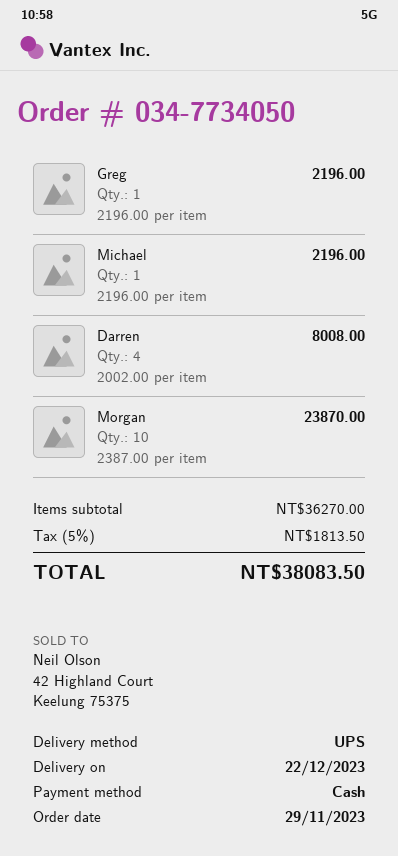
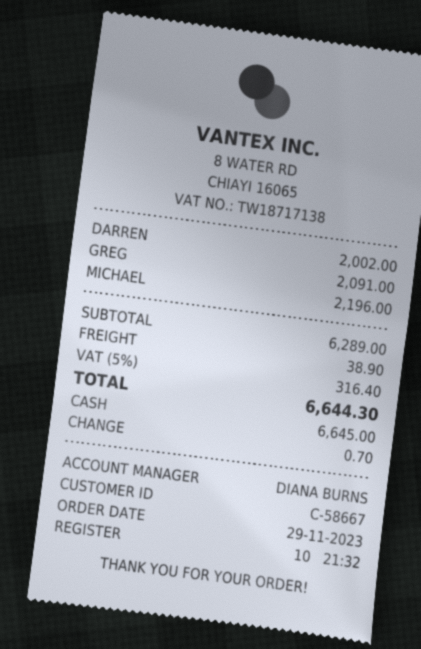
Greg: 1 x 2196.00 = 2196.00 -> 1 x 2091.00 = 2091.00
Darren: 4 x 2002.00 = 8008.00 -> 1 x 2002.00 = 2002.00
Morgan: 10 x 2387.00 = 23870.00 -> none
subtotal: 36270.00 -> 6289.00
shipping: none -> 38.90
tax: 5% = 1813.50 -> 5% = 316.40
total: 38083.50 -> 6644.30

